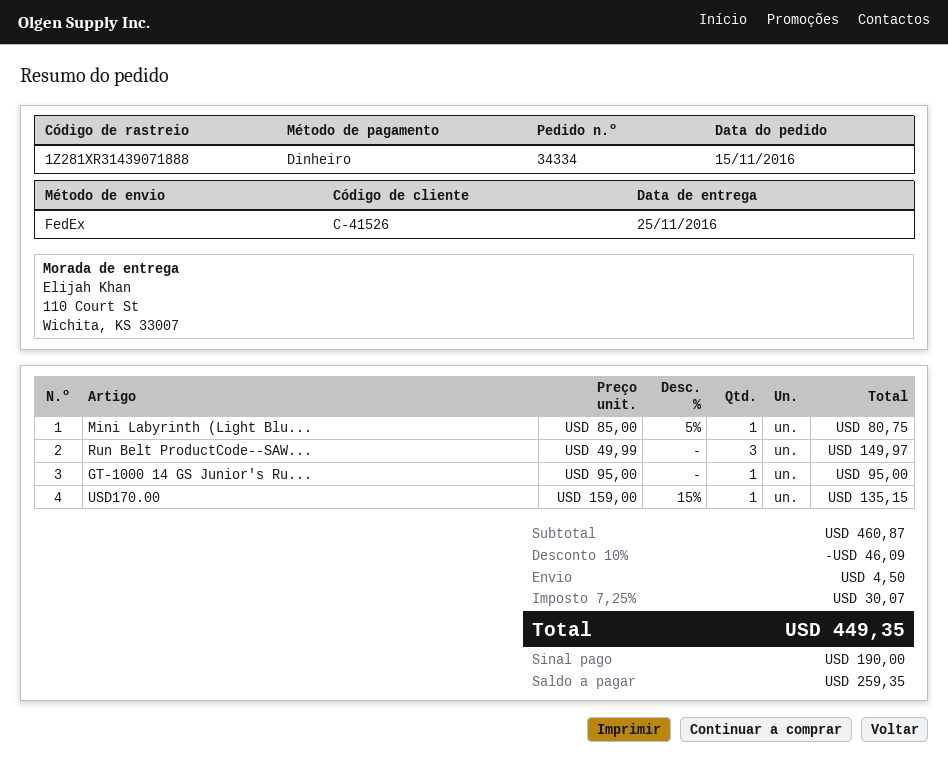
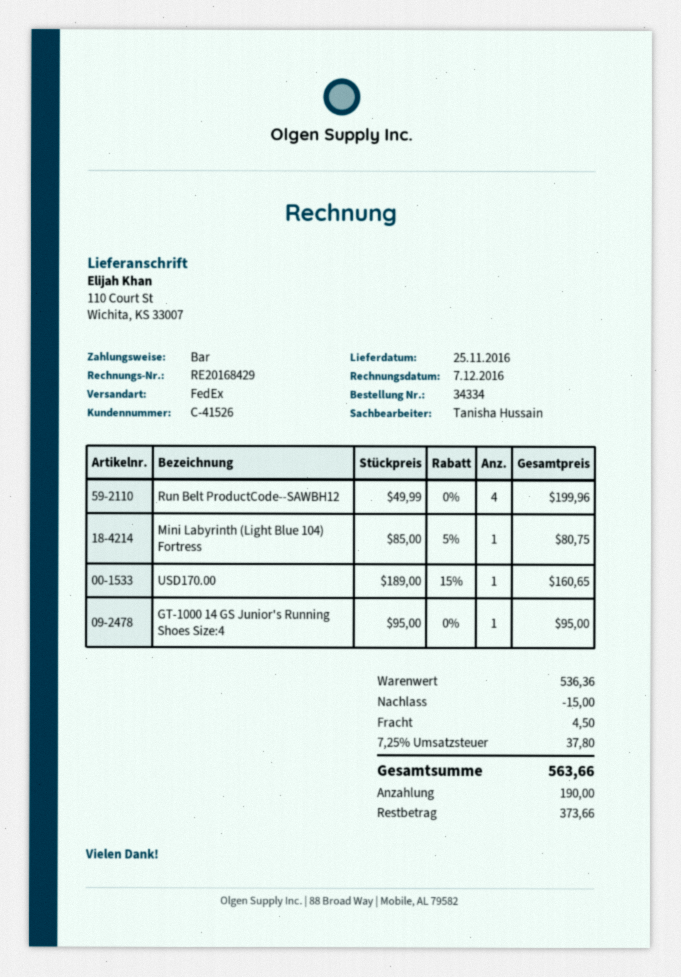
Run Belt ProductCode--SAW...: 3 x 49.99 = 149.97 -> 4 x 49.99 = 199.96
USD170.00: 1 x 159.00 - 15% = 135.15 -> 1 x 189.00 - 15% = 160.65
subtotal: 460.87 -> 536.36
discount: 46.09 -> 15.00
tax: 7.25% = 30.07 -> 7.25% = 37.80
total: 449.35 -> 563.66
balance: 259.35 -> 373.66

